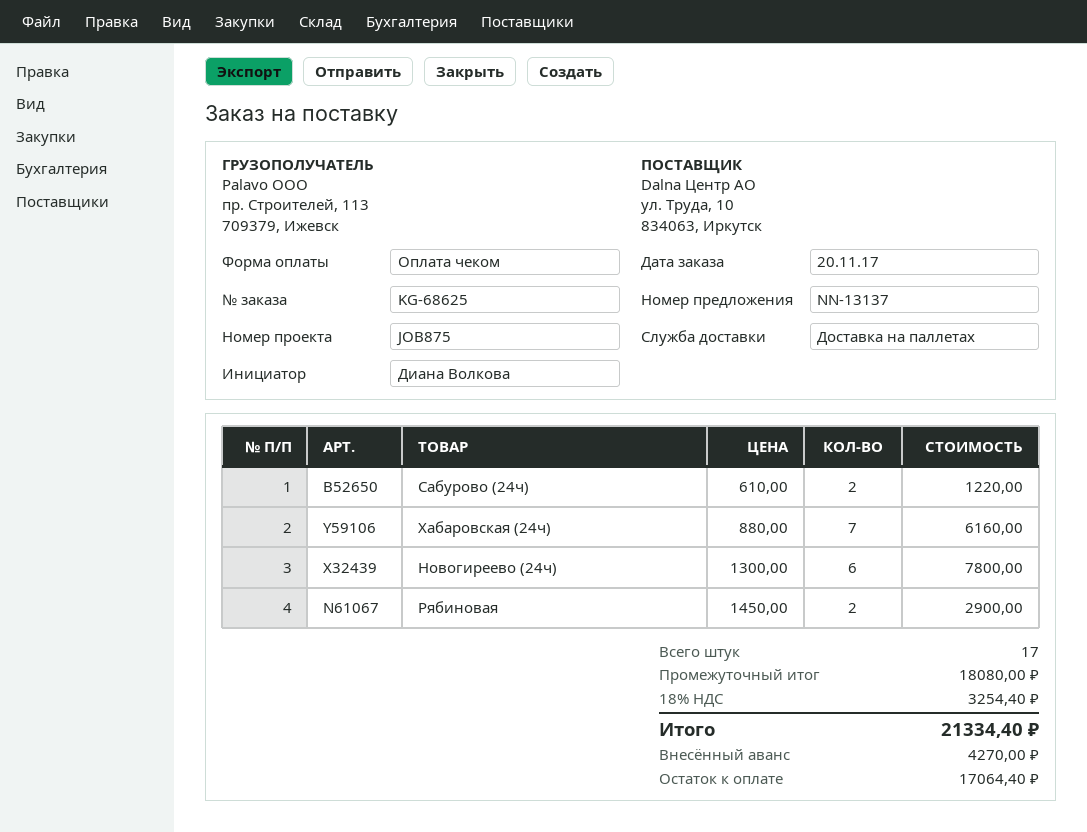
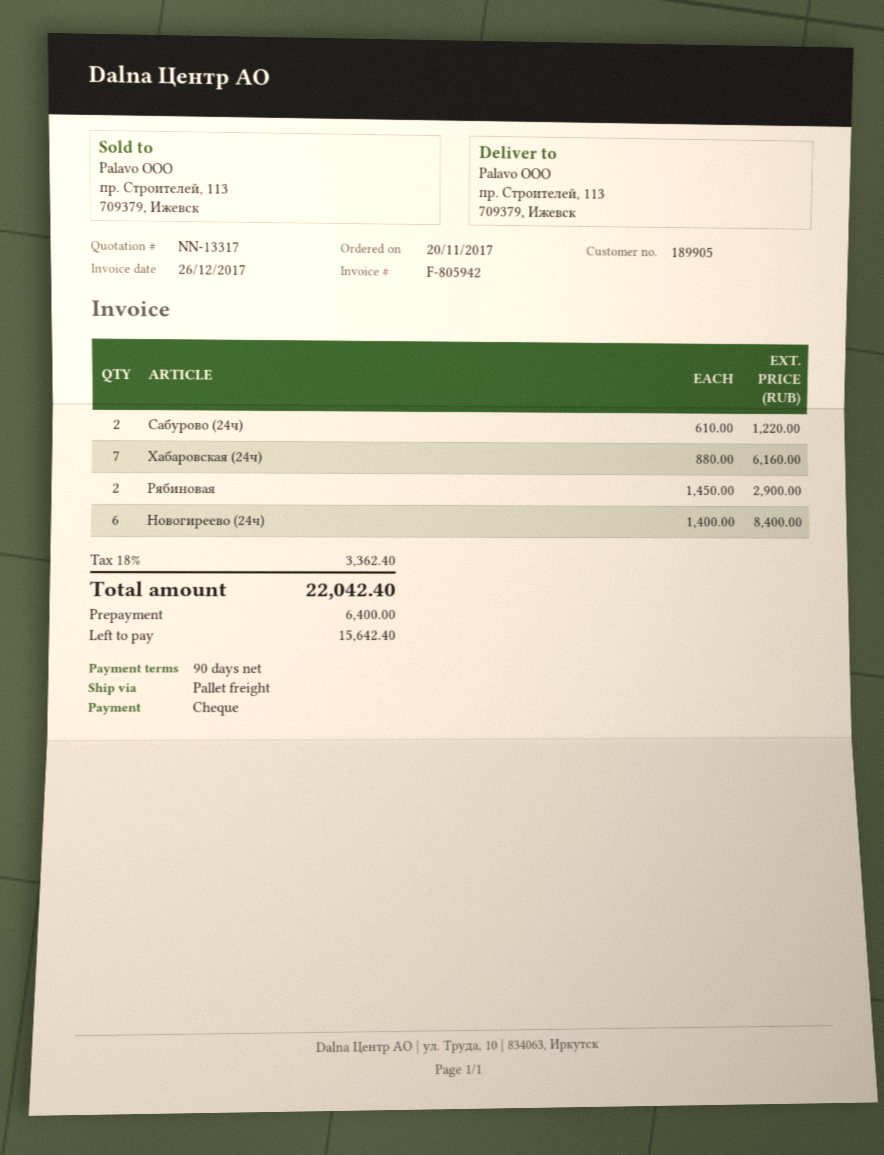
quote number: NN-13137 -> NN-13317
Новогиреево (24ч): 6 x 1300.00 = 7800.00 -> 6 x 1400.00 = 8400.00
tax: 18% = 3254.40 -> 18% = 3362.40
total: 21334.40 -> 22042.40
deposit: 4270.00 -> 6400.00
balance: 17064.40 -> 15642.40

